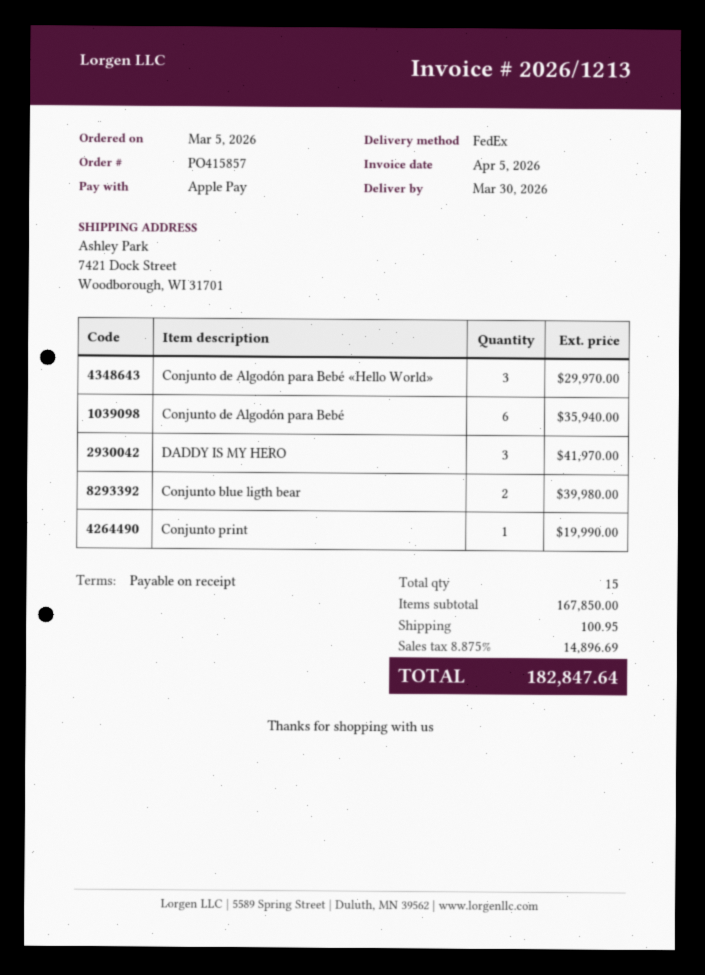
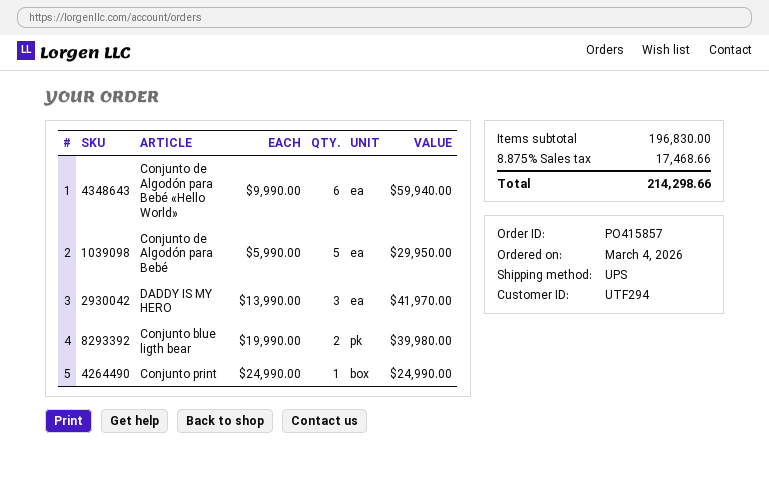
order date: 2026-03-05 -> 2026-03-04
shipping method: FedEx -> UPS
Conjunto de Algodón para Bebé «Hello World»: 3 for 29970.00 -> 6 for 59940.00
Conjunto de Algodón para Bebé: 6 for 35940.00 -> 5 for 29950.00
Conjunto print: 1 for 19990.00 -> 1 for 24990.00
subtotal: 167850.00 -> 196830.00
shipping: 100.95 -> none
tax: 8.875% = 14896.69 -> 8.875% = 17468.66
total: 182847.64 -> 214298.66

